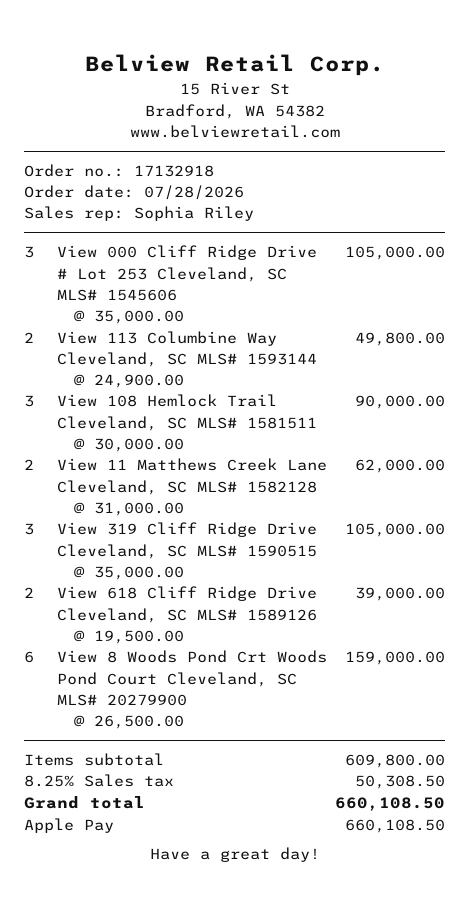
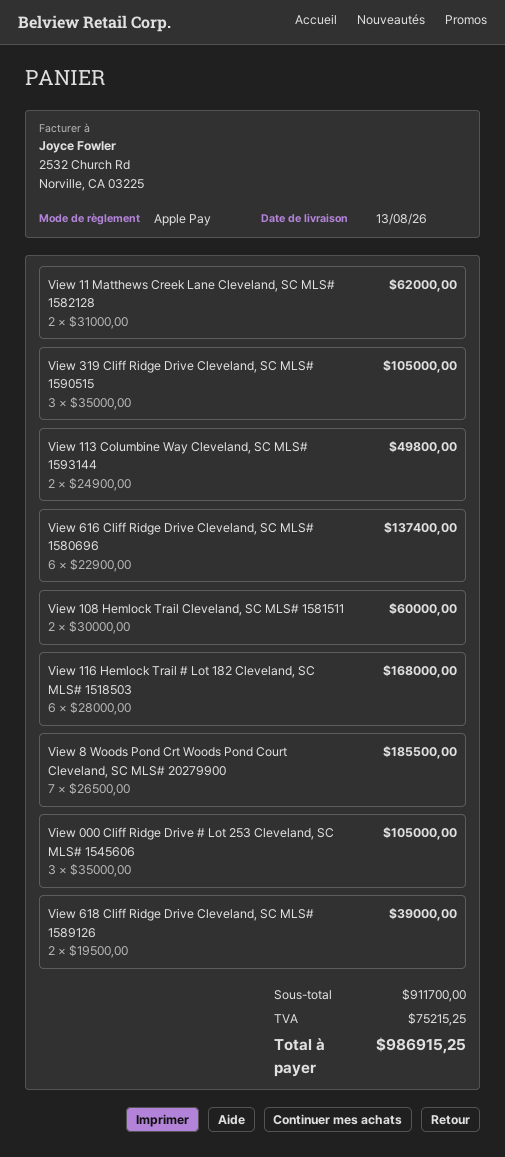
View 108 Hemlock Trail Cleveland, SC MLS# 1581511: 3 x 30000.00 = 90000.00 -> 2 x 30000.00 = 60000.00
View 8 Woods Pond Crt Woods Pond Court Cleveland, SC MLS# 20279900: 6 x 26500.00 = 159000.00 -> 7 x 26500.00 = 185500.00
View 616 Cliff Ridge Drive Cleveland, SC MLS# 1580696: none -> 6 x 22900.00 = 137400.00
View 116 Hemlock Trail # Lot 182 Cleveland, SC MLS# 1518503: none -> 6 x 28000.00 = 168000.00
subtotal: 609800.00 -> 911700.00
tax: 50308.50 -> 75215.25
total: 660108.50 -> 986915.25

